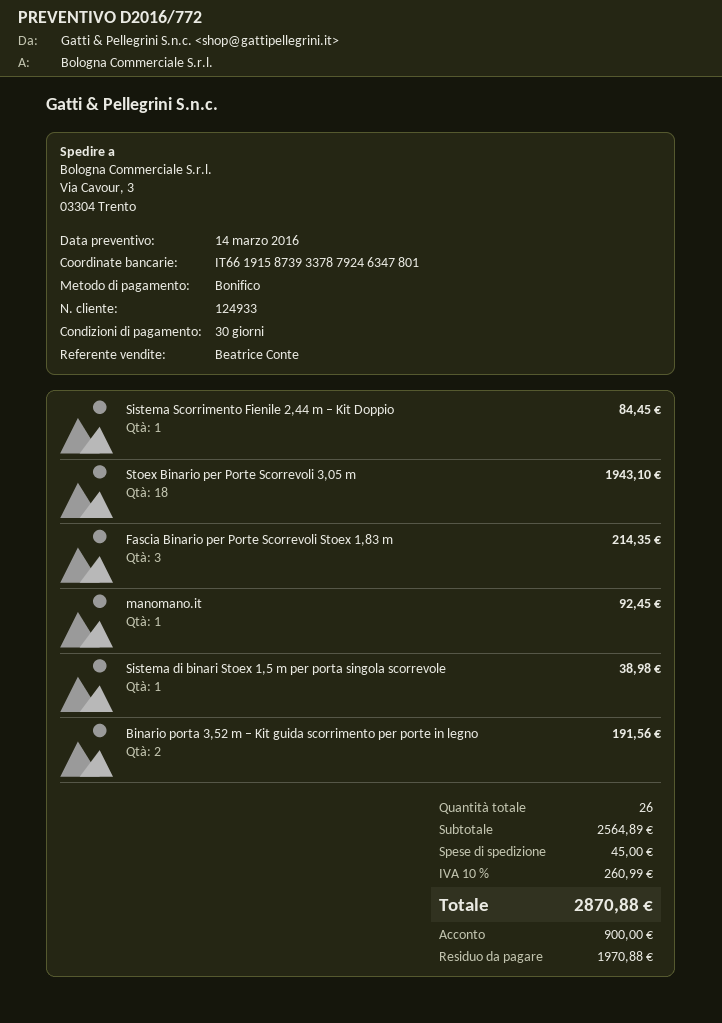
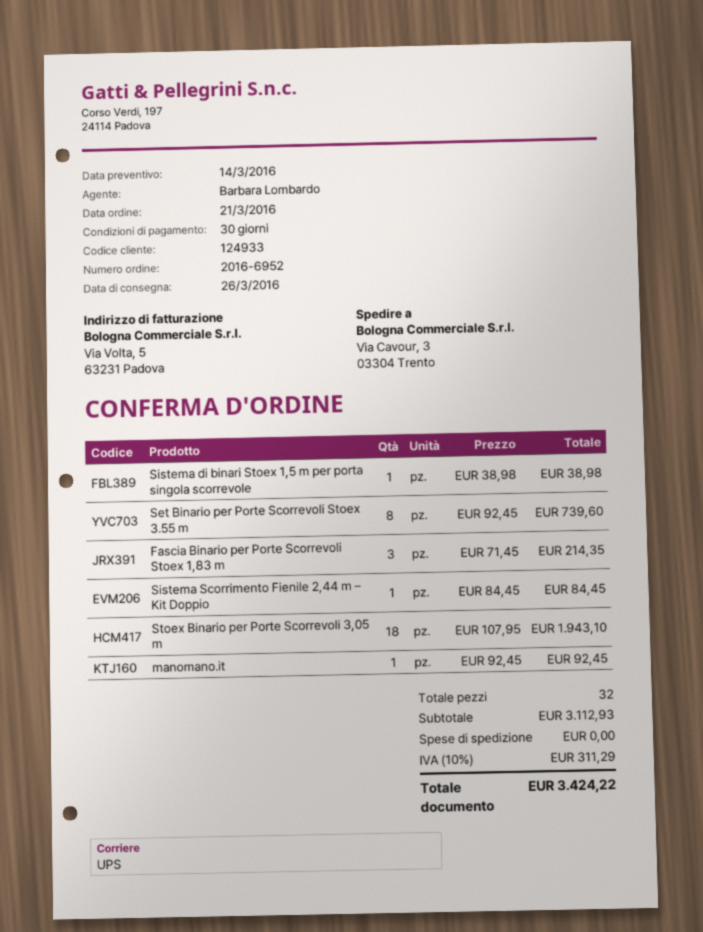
sales rep: Beatrice Conte -> Barbara Lombardo
Binario porta 3,52 m – Kit guida scorrimento per porte in legno: 2 for 191.56 -> none
Set Binario per Porte Scorrevoli Stoex 3.55 m: none -> 8 for 739.60
total quantity: 26 -> 32
subtotal: 2564.89 -> 3112.93
shipping: 45.00 -> 0.00
tax: 10% = 260.99 -> 10% = 311.29
total: 2870.88 -> 3424.22

